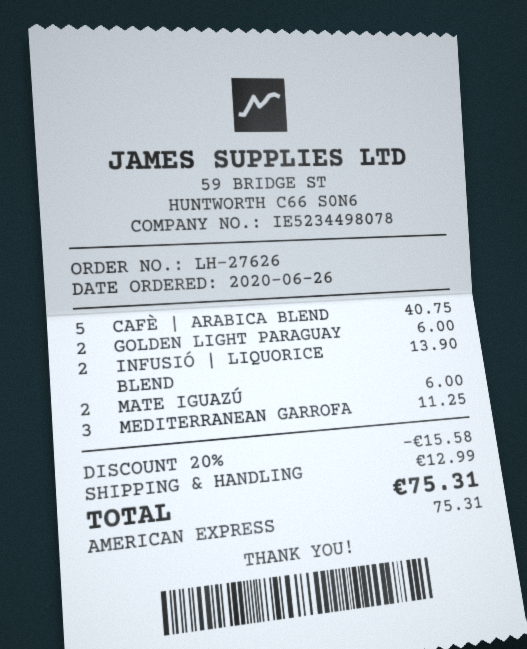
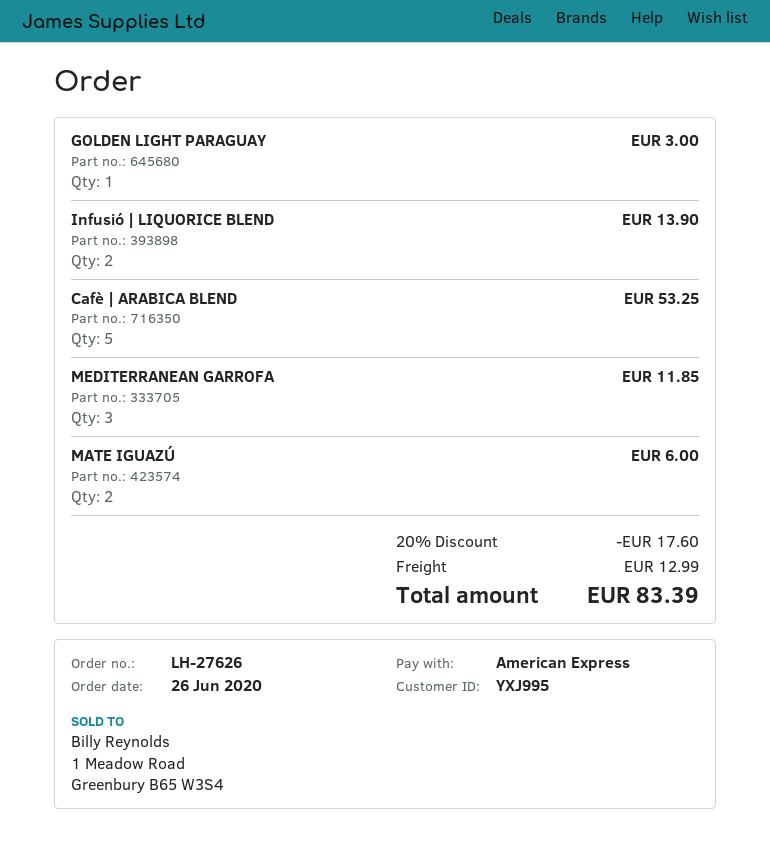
CAFÈ | ARABICA BLEND: 5 for 40.75 -> 5 for 53.25
GOLDEN LIGHT PARAGUAY: 2 for 6.00 -> 1 for 3.00
MEDITERRANEAN GARROFA: 3 for 11.25 -> 3 for 11.85
discount: 20% = 15.58 -> 20% = 17.60
total: 75.31 -> 83.39

